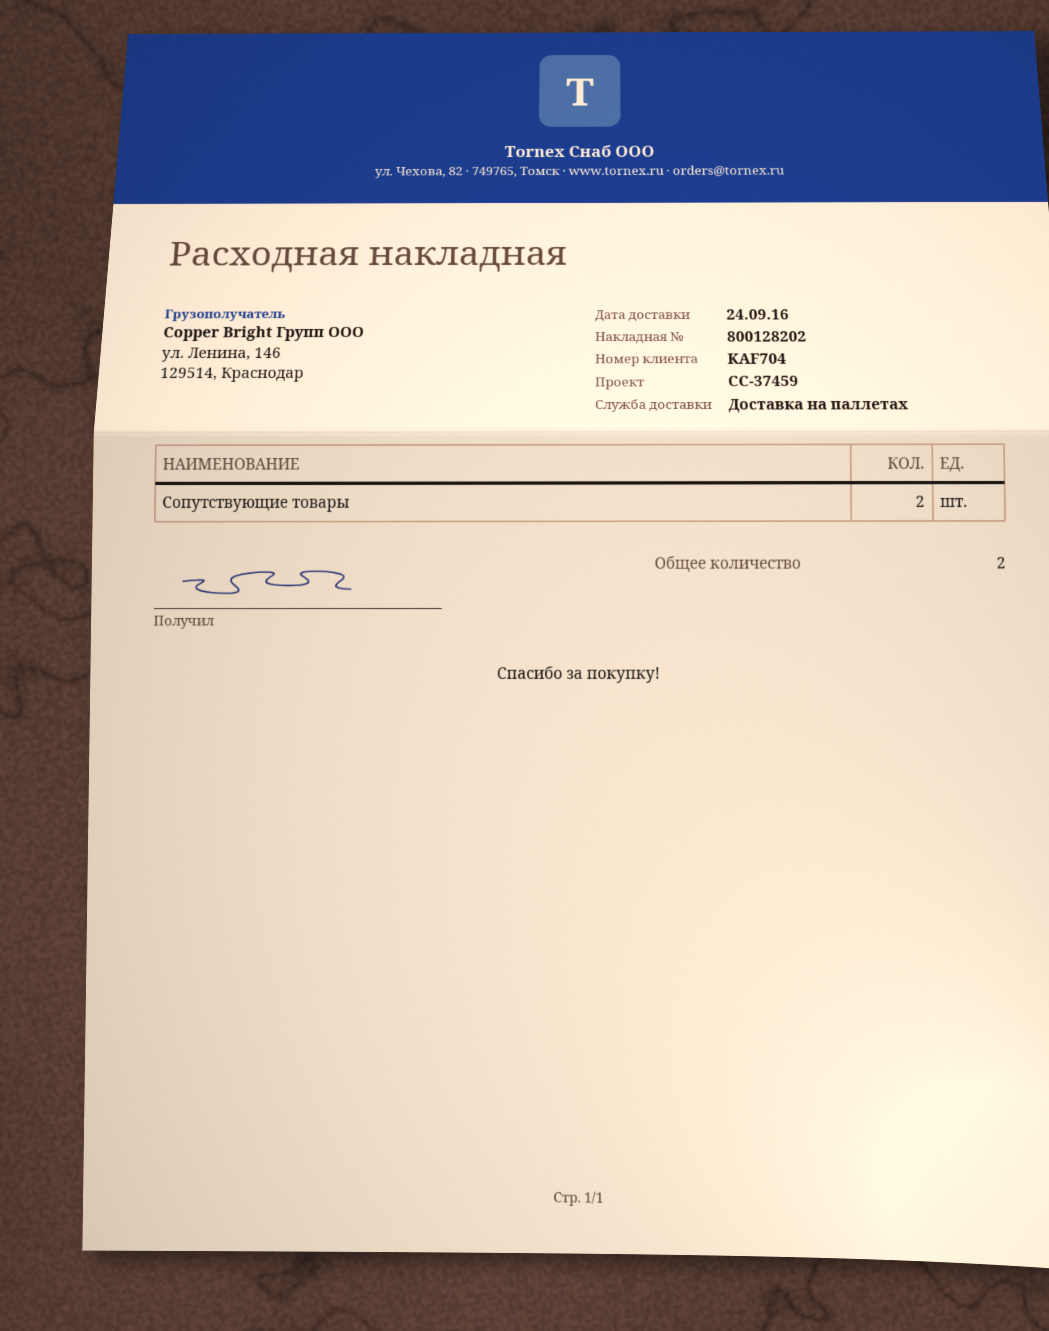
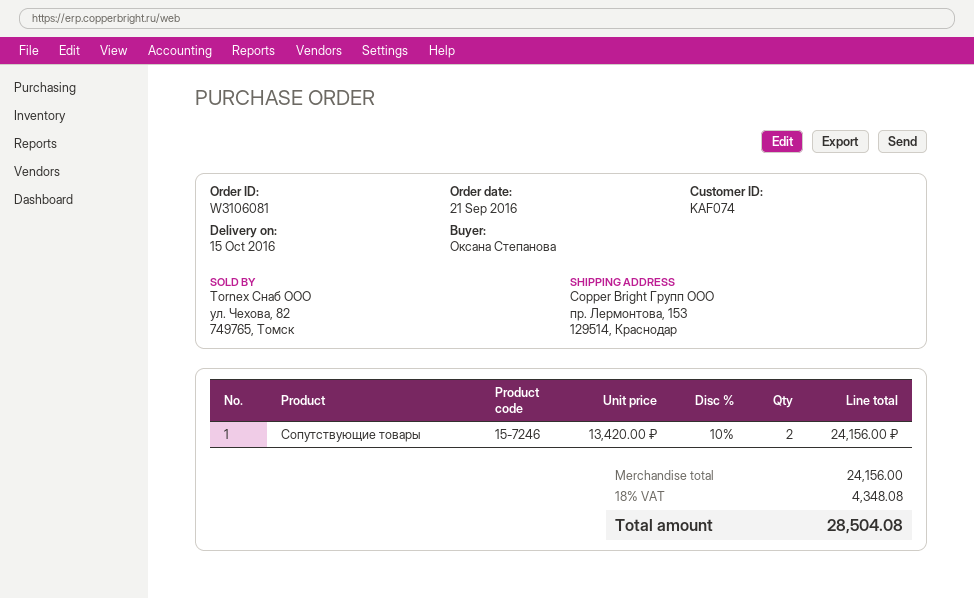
delivery date: 2016-09-24 -> 2016-10-15
customer number: KAF704 -> KAF074
ship to: ул. Ленина, 146, 129514, Краснодар -> пр. Лермонтова, 153, 129514, Краснодар

